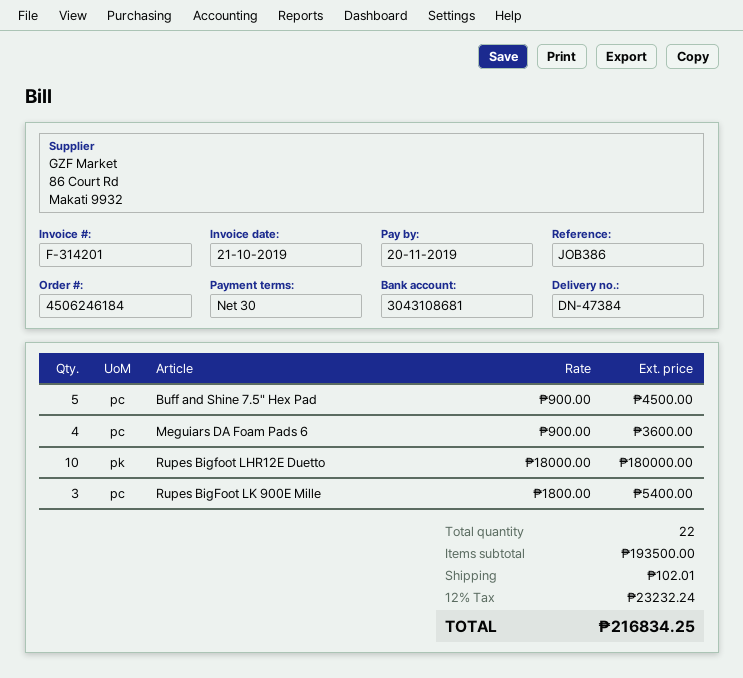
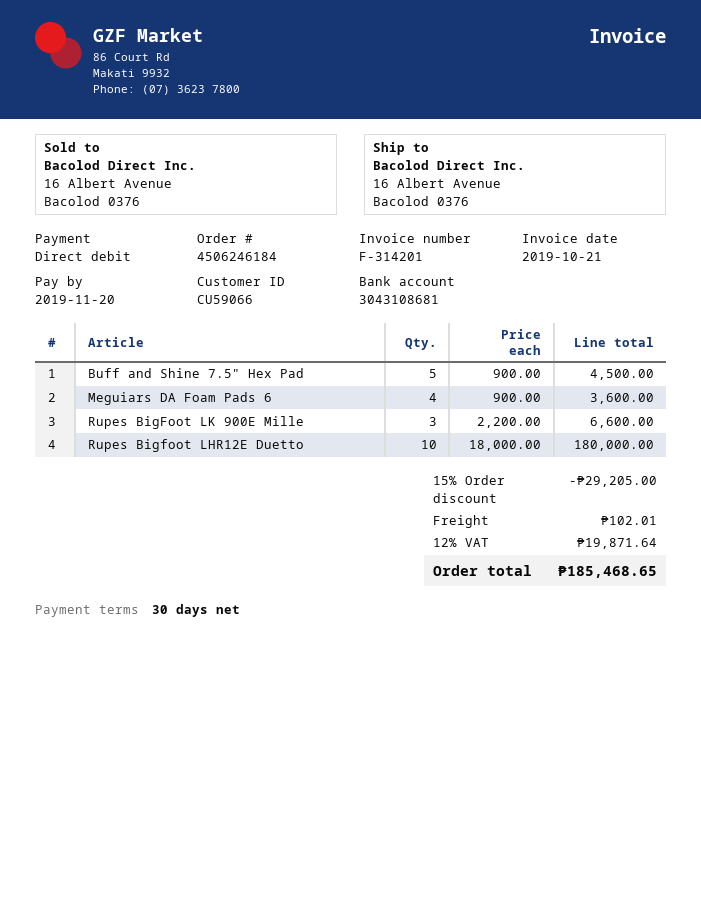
Rupes BigFoot LK 900E Mille: 3 x 1800.00 = 5400.00 -> 3 x 2200.00 = 6600.00
discount: none -> 15% = 29205.00
tax: 12% = 23232.24 -> 12% = 19871.64
total: 216834.25 -> 185468.65

